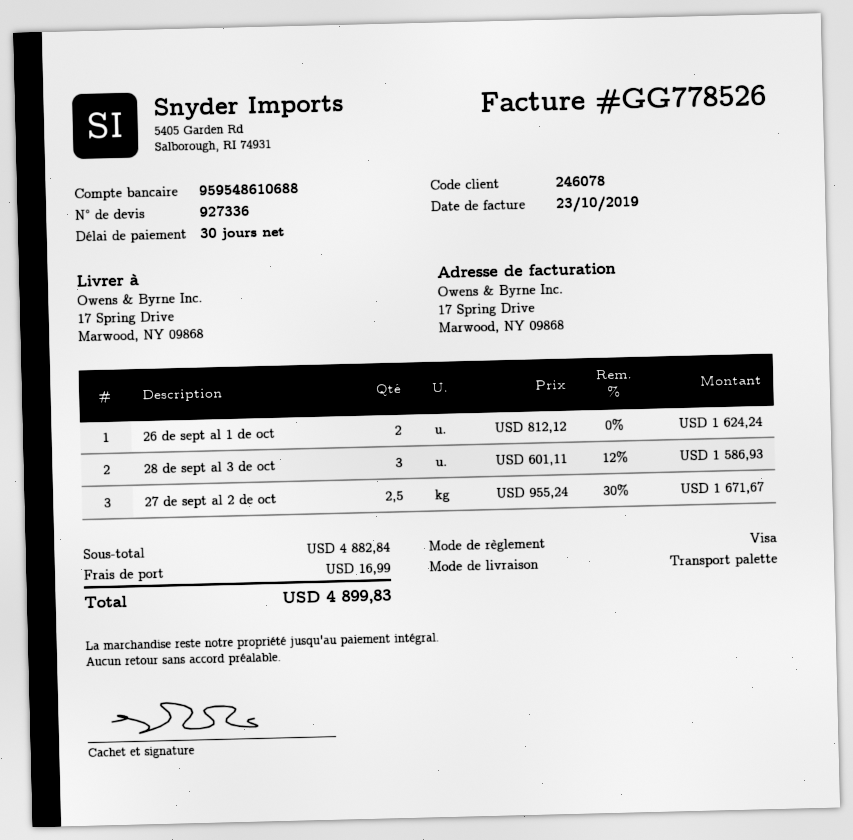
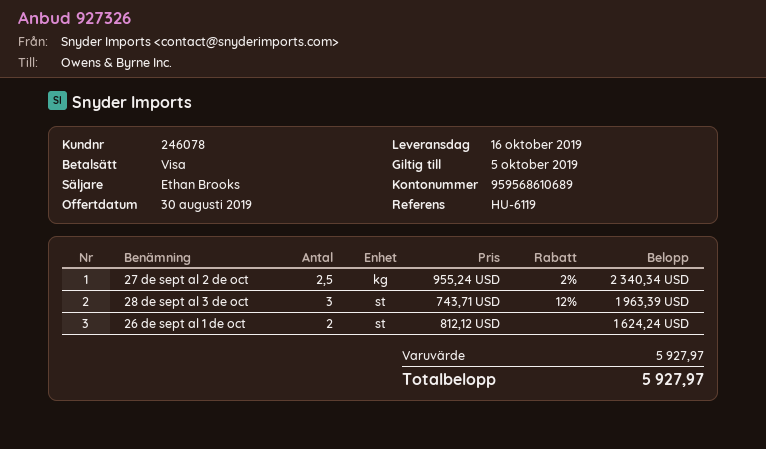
quote number: 927336 -> 927326
bank account: 959548610688 -> 959568610689
28 de sept al 3 de oct: 3 x 601.11 - 12% = 1586.93 -> 3 x 743.71 - 12% = 1963.39
27 de sept al 2 de oct: 2.5 x 955.24 - 30% = 1671.67 -> 2.5 x 955.24 - 2% = 2340.34
subtotal: 4882.84 -> 5927.97
shipping: 16.99 -> none
total: 4899.83 -> 5927.97

